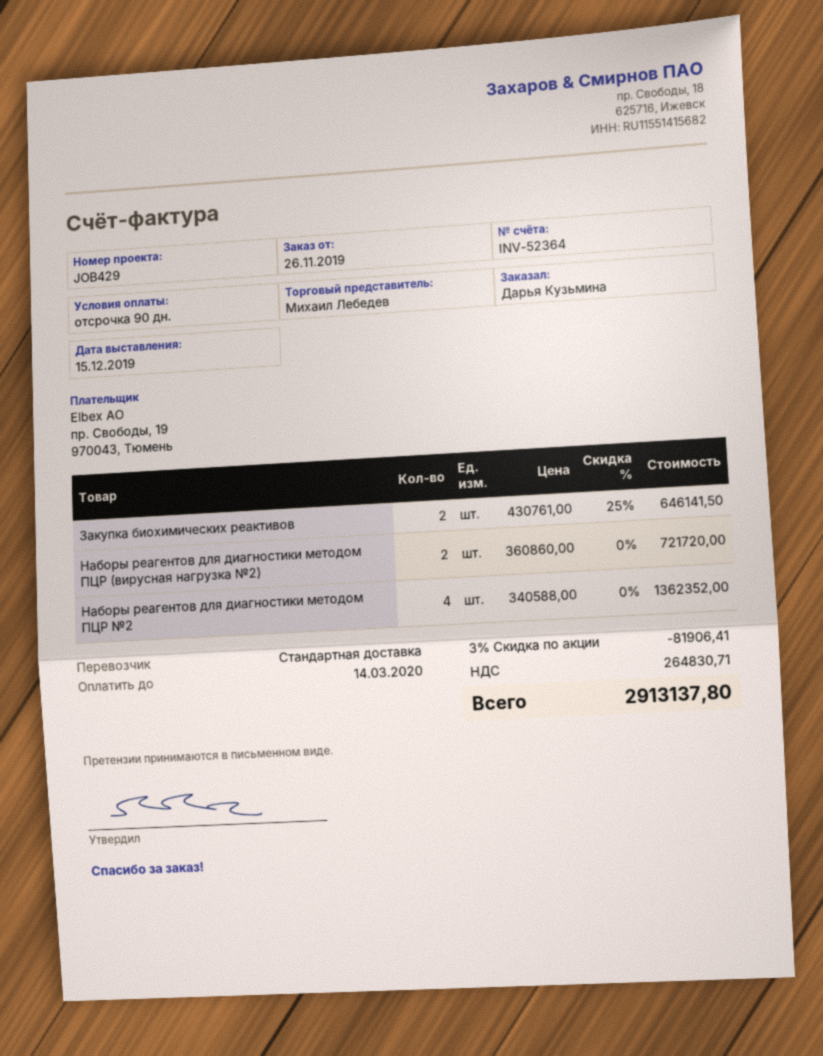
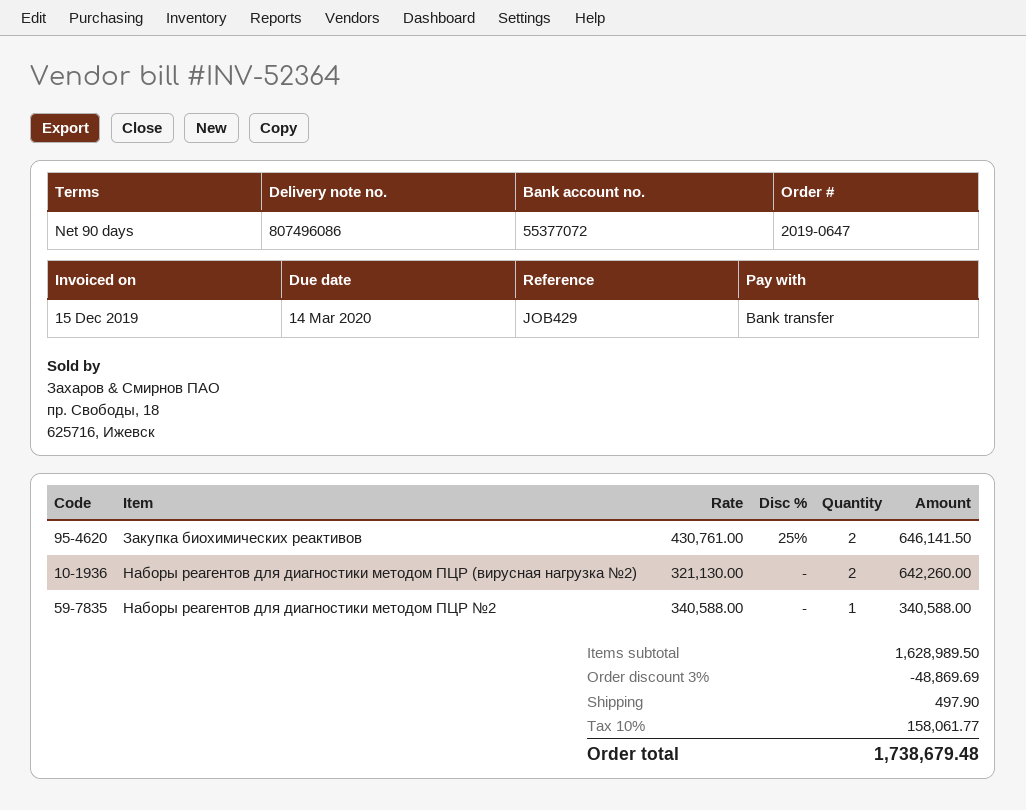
Наборы реагентов для диагностики методом ПЦР (вирусная нагрузка №2): 2 x 360860.00 = 721720.00 -> 2 x 321130.00 = 642260.00
Наборы реагентов для диагностики методом ПЦР №2: 4 x 340588.00 = 1362352.00 -> 1 x 340588.00 = 340588.00
discount: 3% = 81906.41 -> 3% = 48869.69
shipping: none -> 497.90
tax: 264830.71 -> 158061.77
total: 2913137.80 -> 1738679.48

